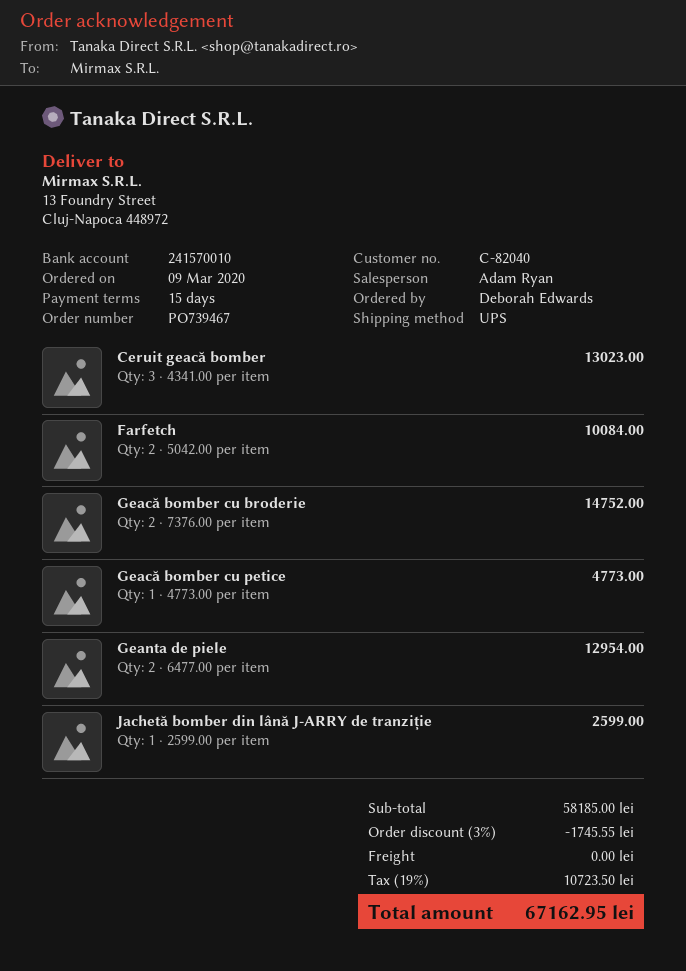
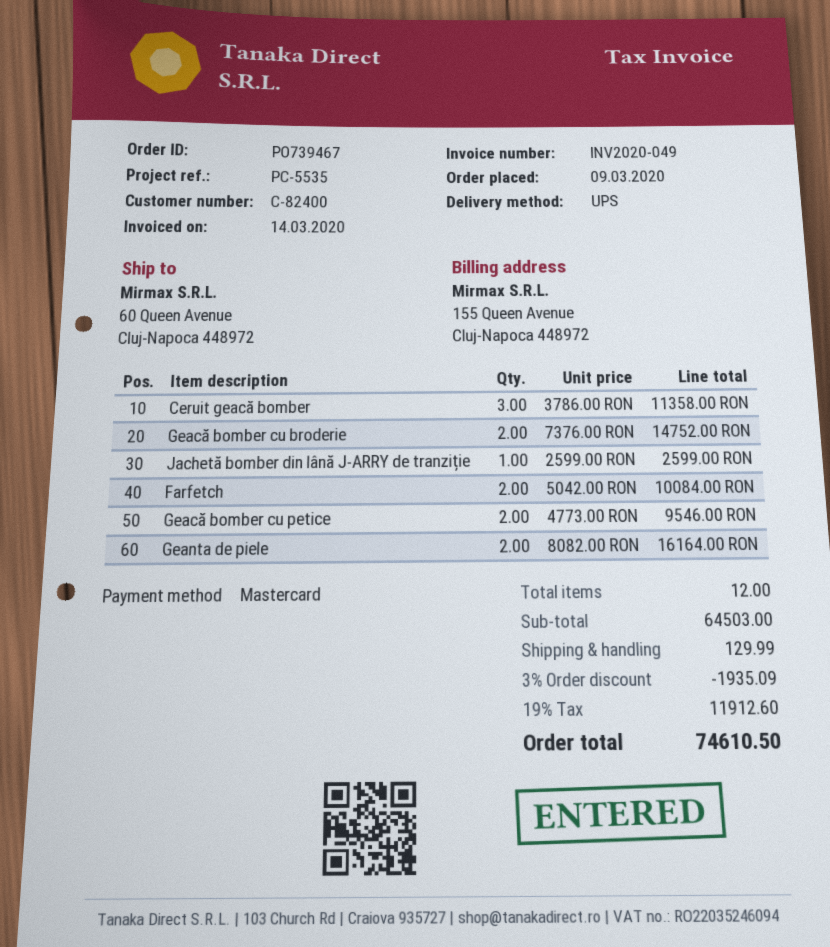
customer number: C-82040 -> C-82400
ship to: 13 Foundry Street, Cluj-Napoca 448972 -> 60 Queen Avenue, Cluj-Napoca 448972
Ceruit geacă bomber: 3 x 4341.00 = 13023.00 -> 3 x 3786.00 = 11358.00
Geacă bomber cu petice: 1 x 4773.00 = 4773.00 -> 2 x 4773.00 = 9546.00
Geanta de piele: 2 x 6477.00 = 12954.00 -> 2 x 8082.00 = 16164.00
subtotal: 58185.00 -> 64503.00
discount: 3% = 1745.55 -> 3% = 1935.09
shipping: 0.00 -> 129.99
tax: 19% = 10723.50 -> 19% = 11912.60
total: 67162.95 -> 74610.50

